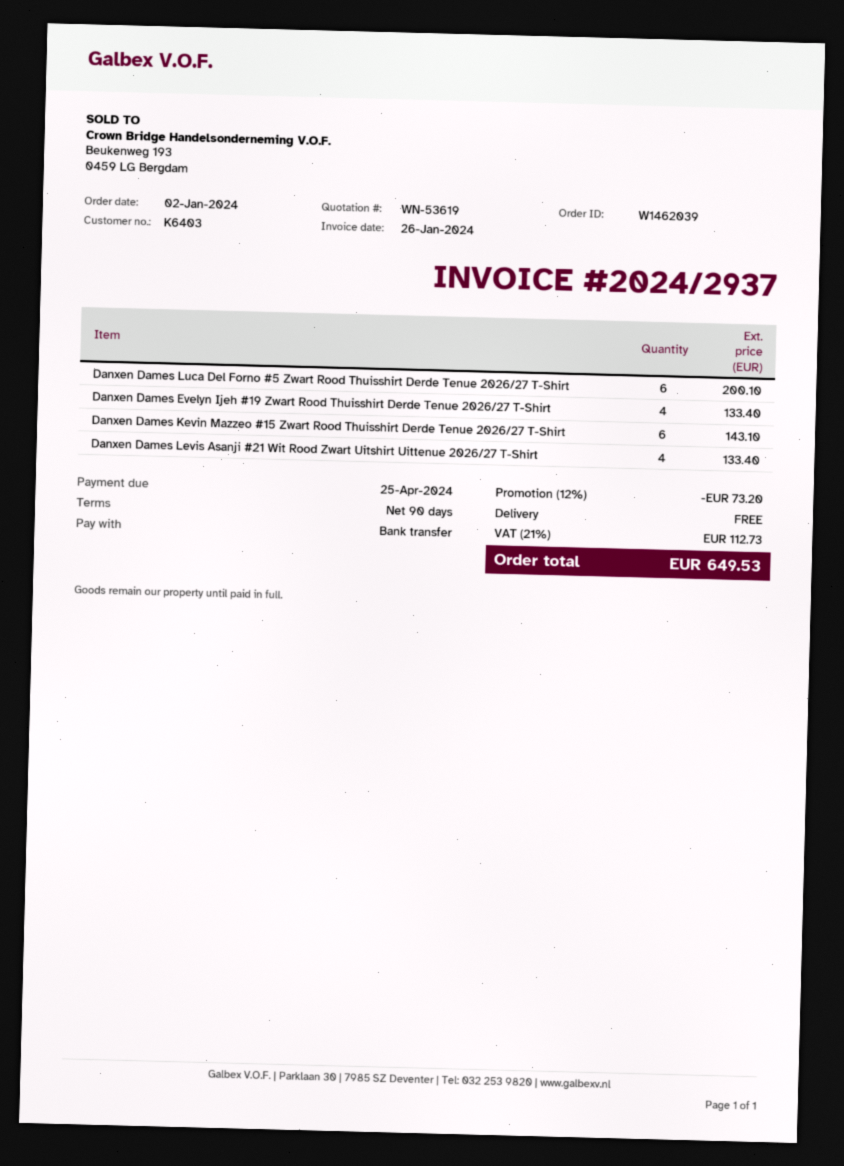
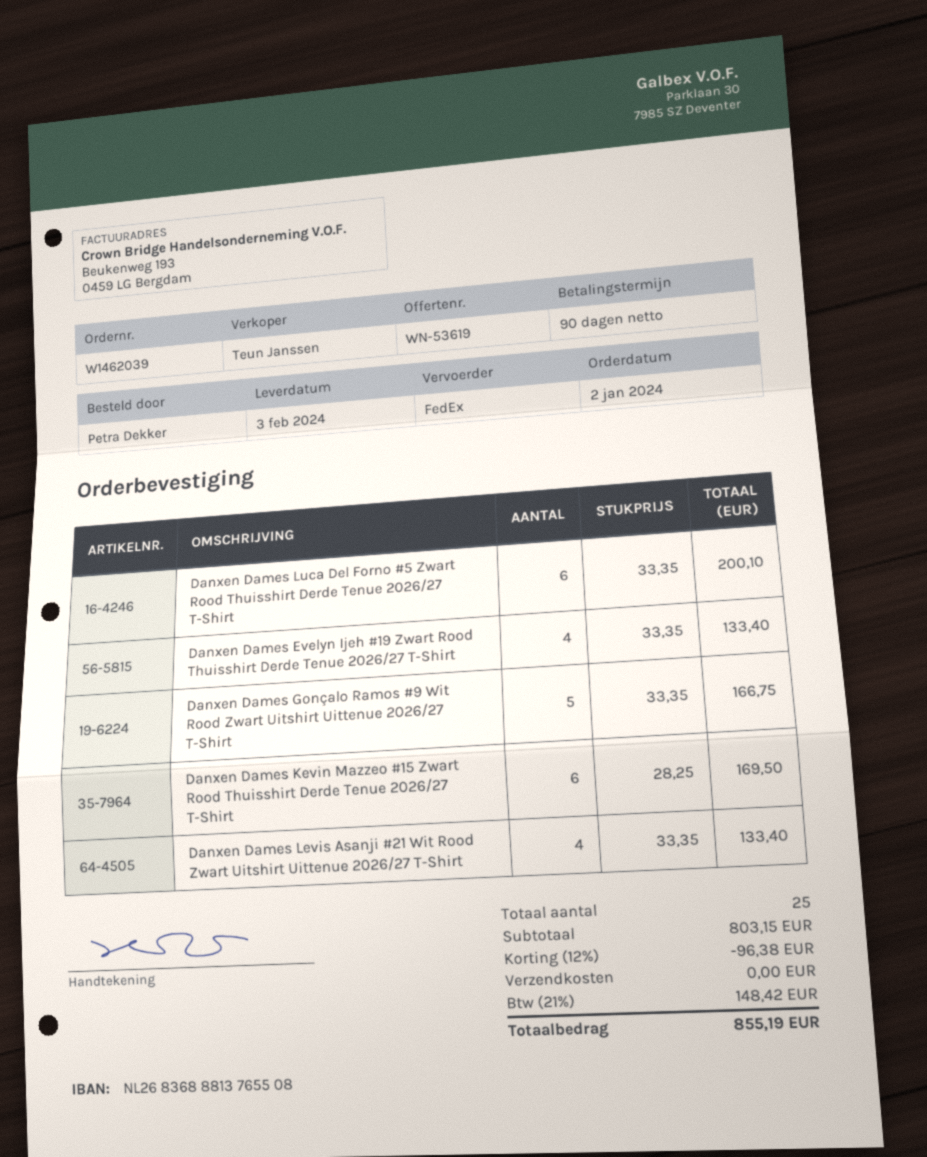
Danxen Dames Kevin Mazzeo #15 Zwart Rood Thuisshirt Derde Tenue 2026/27 T-Shirt: 6 for 143.10 -> 6 for 169.50
Danxen Dames Gonçalo Ramos #9 Wit Rood Zwart Uitshirt Uittenue 2026/27 T-Shirt: none -> 5 for 166.75
discount: 12% = 73.20 -> 12% = 96.38
tax: 21% = 112.73 -> 21% = 148.42
total: 649.53 -> 855.19

